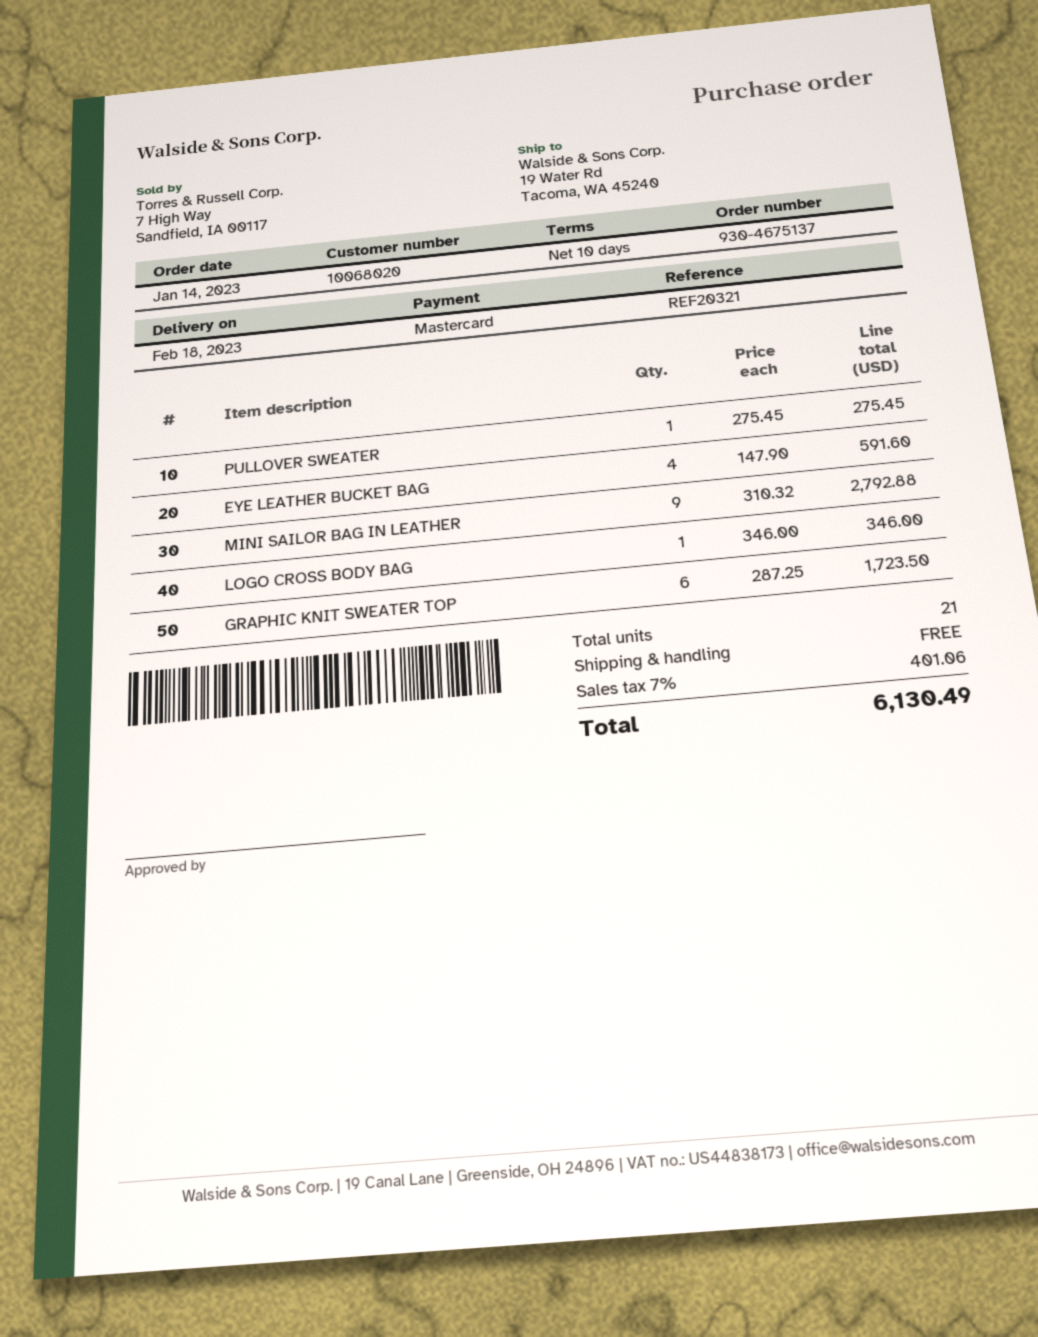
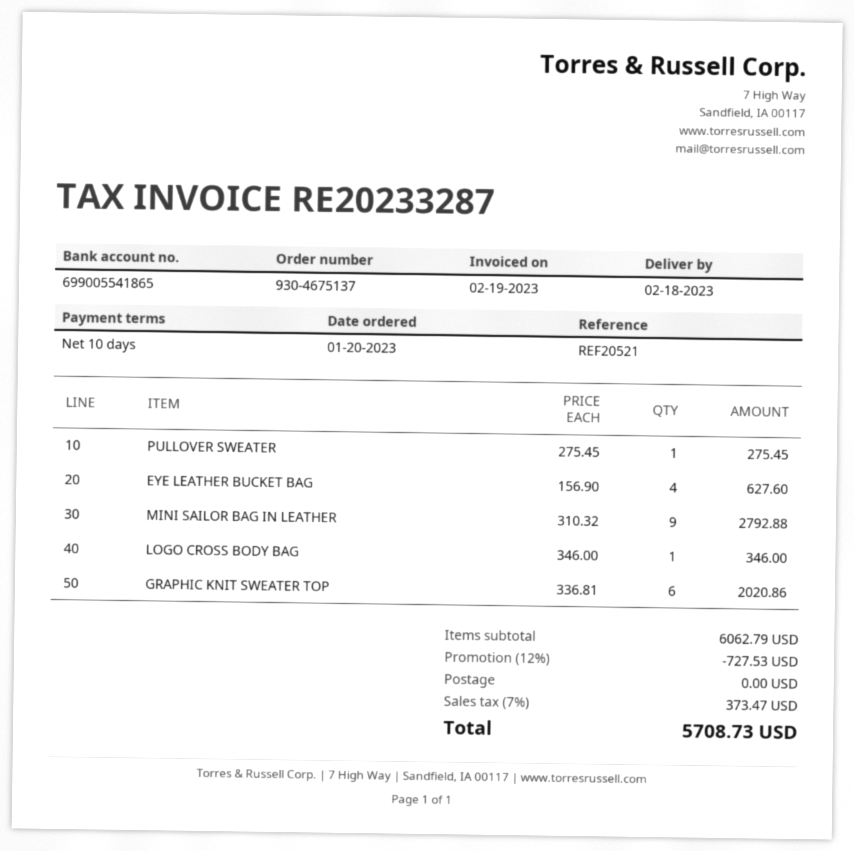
order date: 2023-01-14 -> 2023-01-20
reference: REF20321 -> REF20521
EYE LEATHER BUCKET BAG: 4 x 147.90 = 591.60 -> 4 x 156.90 = 627.60
GRAPHIC KNIT SWEATER TOP: 6 x 287.25 = 1723.50 -> 6 x 336.81 = 2020.86
discount: none -> 12% = 727.53
tax: 7% = 401.06 -> 7% = 373.47
total: 6130.49 -> 5708.73

